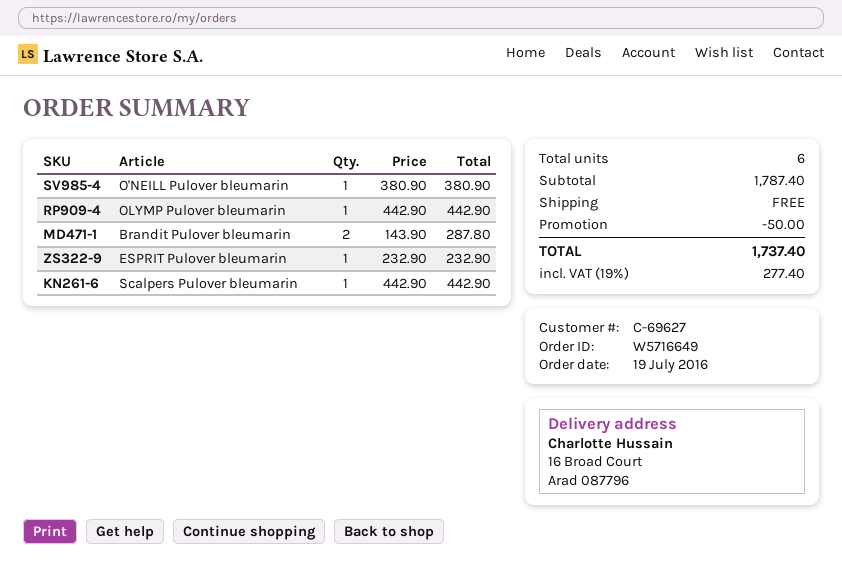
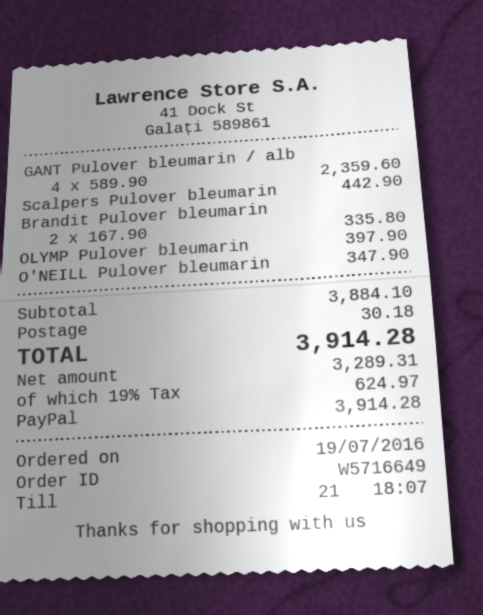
O'NEILL Pulover bleumarin: 1 x 380.90 = 380.90 -> 1 x 347.90 = 347.90
OLYMP Pulover bleumarin: 1 x 442.90 = 442.90 -> 1 x 397.90 = 397.90
Brandit Pulover bleumarin: 2 x 143.90 = 287.80 -> 2 x 167.90 = 335.80
ESPRIT Pulover bleumarin: 1 x 232.90 = 232.90 -> none
GANT Pulover bleumarin / alb: none -> 4 x 589.90 = 2359.60
subtotal: 1787.40 -> 3884.10
discount: 50.00 -> none
shipping: 0.00 -> 30.18
tax: 19% = 277.40 -> 19% = 624.97
total: 1737.40 -> 3914.28

